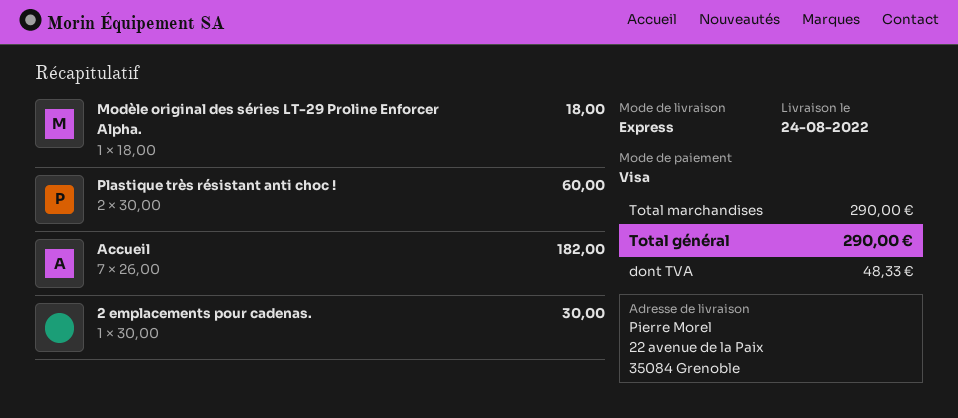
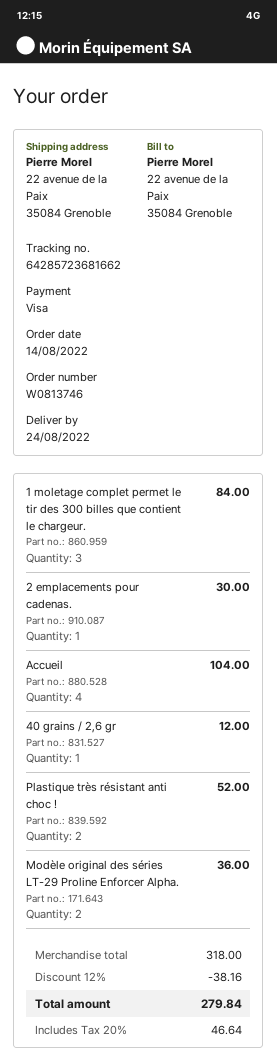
Modèle original des séries LT-29 Proline Enforcer Alpha.: 1 for 18.00 -> 2 for 36.00
Plastique très résistant anti choc !: 2 for 60.00 -> 2 for 52.00
Accueil: 7 for 182.00 -> 4 for 104.00
1 moletage complet permet le tir des 300 billes que contient le chargeur.: none -> 3 for 84.00
40 grains / 2,6 gr: none -> 1 for 12.00
subtotal: 290.00 -> 318.00
discount: none -> 12% = 38.16
tax: 48.33 -> 46.64
total: 290.00 -> 279.84

